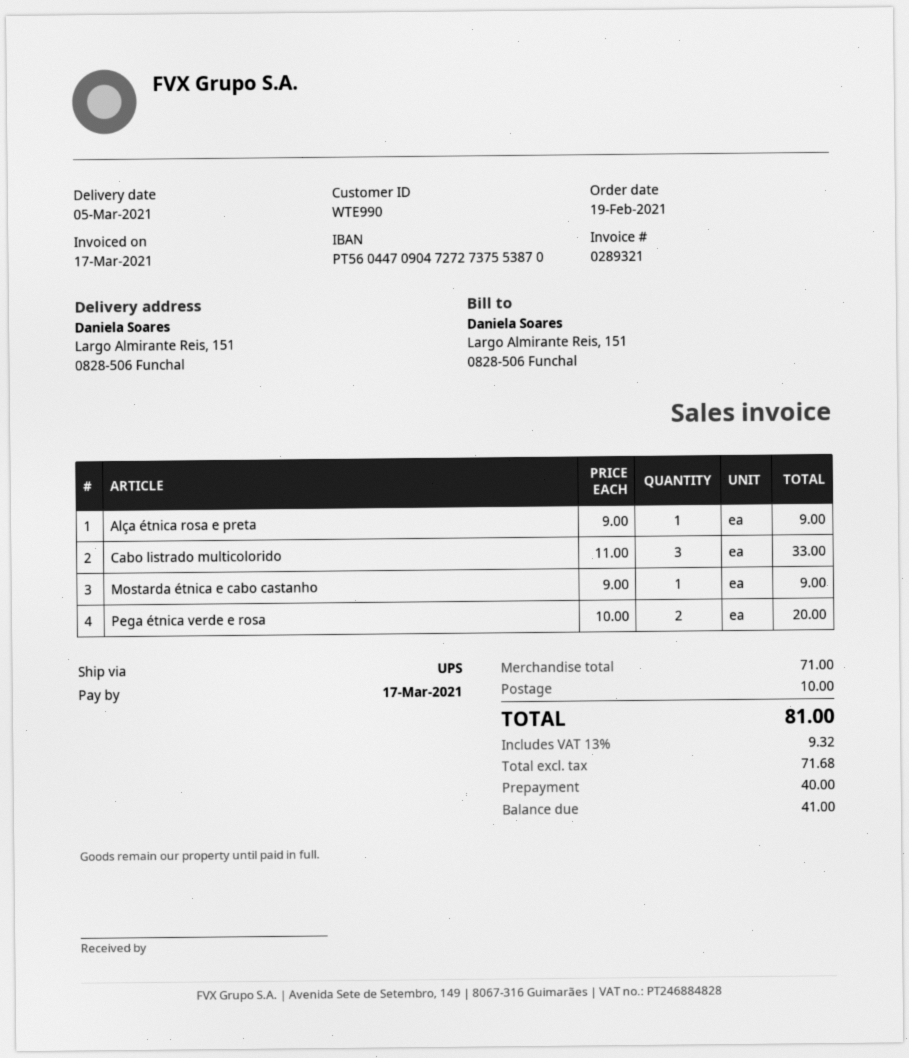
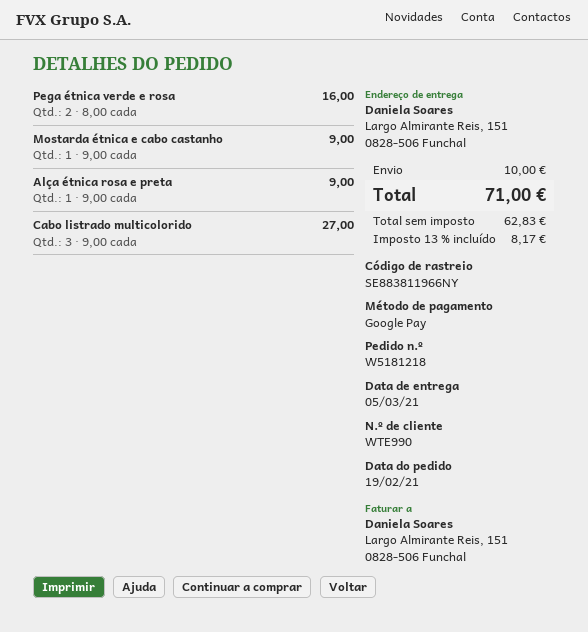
Cabo listrado multicolorido: 3 x 11.00 = 33.00 -> 3 x 9.00 = 27.00
Pega étnica verde e rosa: 2 x 10.00 = 20.00 -> 2 x 8.00 = 16.00
net: 71.68 -> 62.83
tax: 13% = 9.32 -> 13% = 8.17
total: 81.00 -> 71.00

